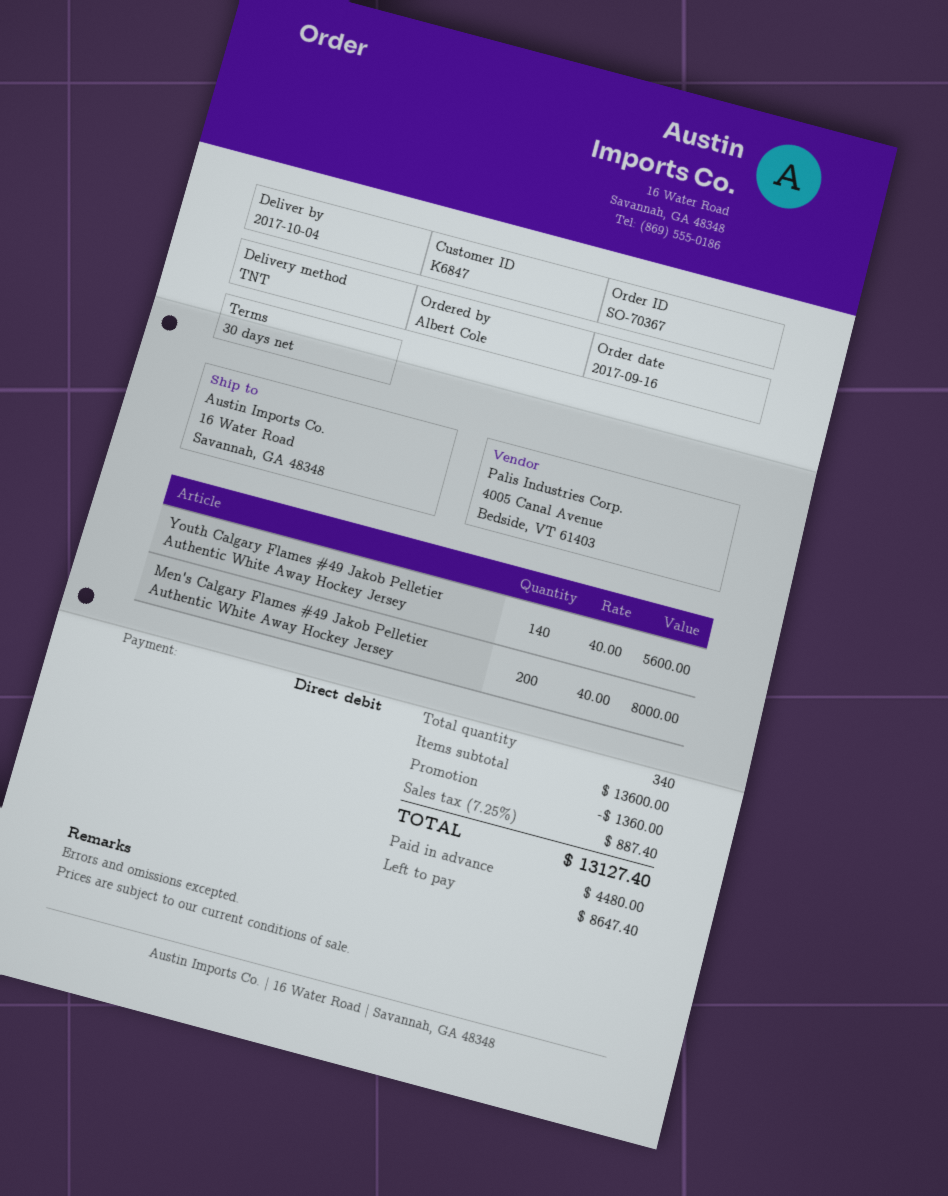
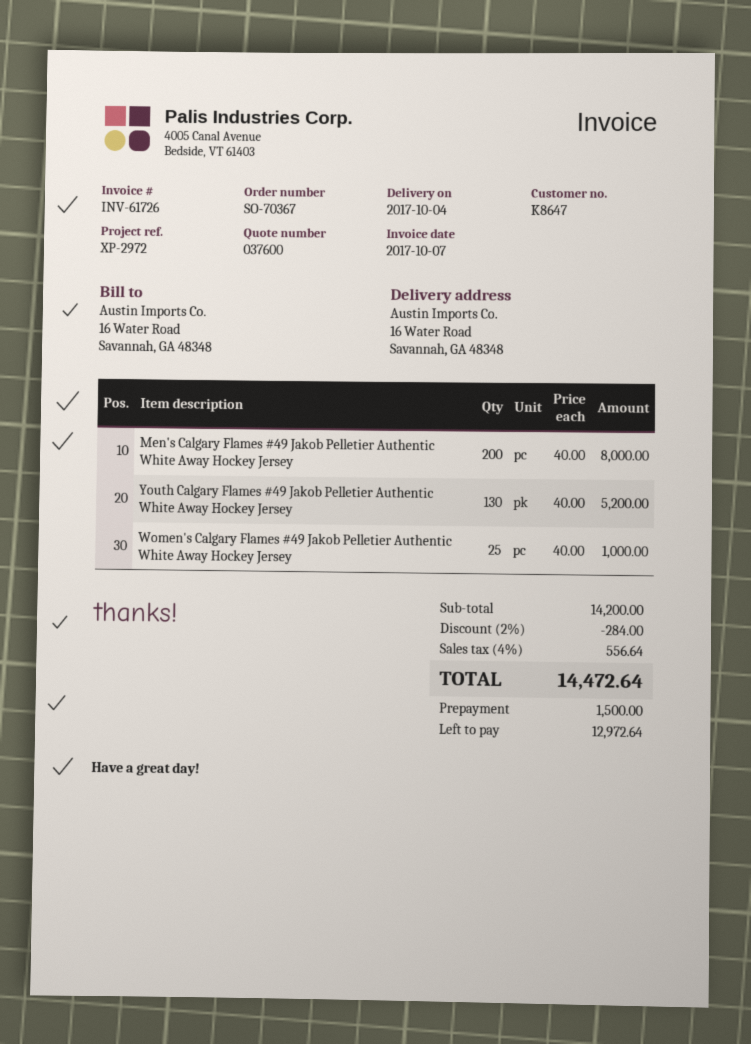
customer number: K6847 -> K8647
Youth Calgary Flames #49 Jakob Pelletier Authentic White Away Hockey Jersey: 140 x 40.00 = 5600.00 -> 130 x 40.00 = 5200.00
Women's Calgary Flames #49 Jakob Pelletier Authentic White Away Hockey Jersey: none -> 25 x 40.00 = 1000.00
subtotal: 13600.00 -> 14200.00
discount: 1360.00 -> 284.00
tax: 7.25% = 887.40 -> 4% = 556.64
total: 13127.40 -> 14472.64
deposit: 4480.00 -> 1500.00
balance: 8647.40 -> 12972.64

